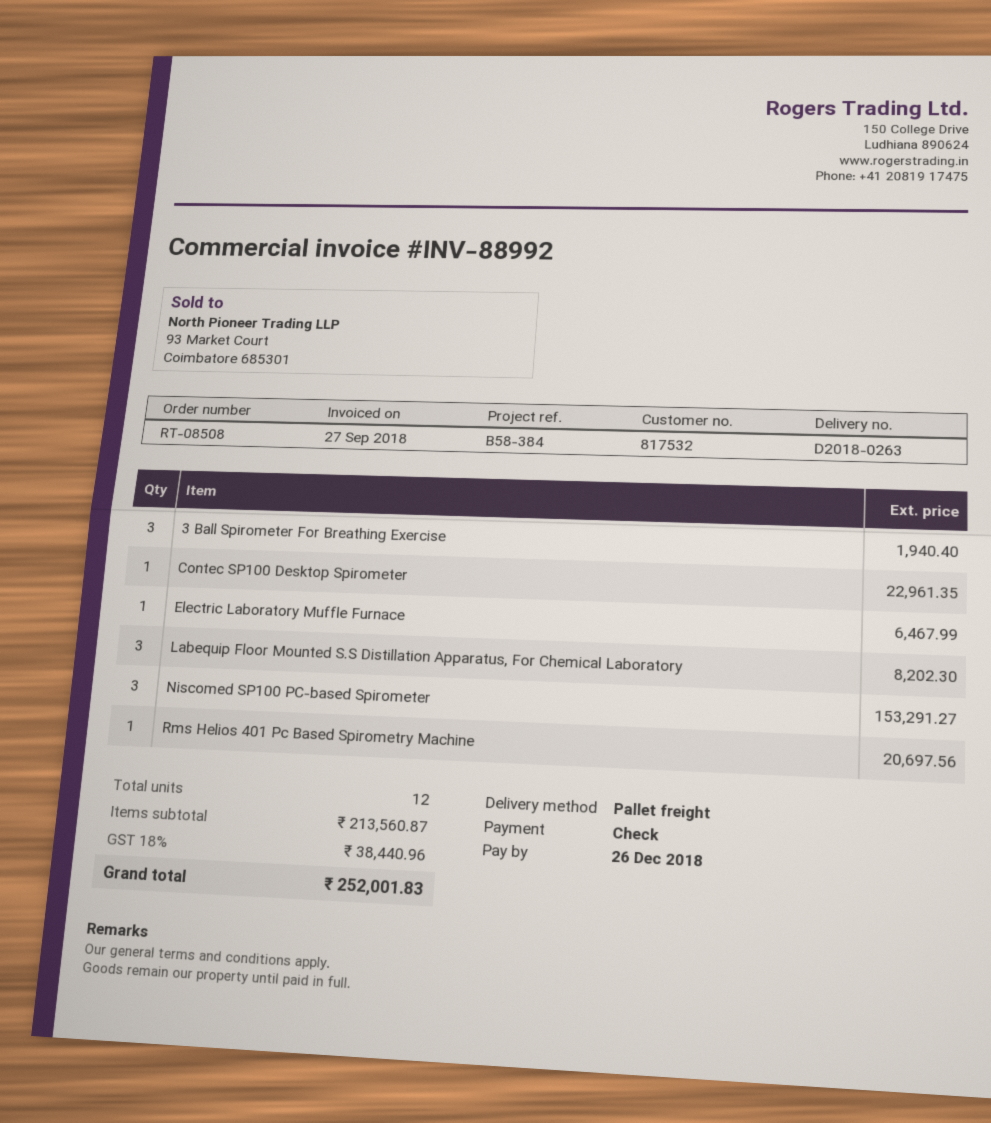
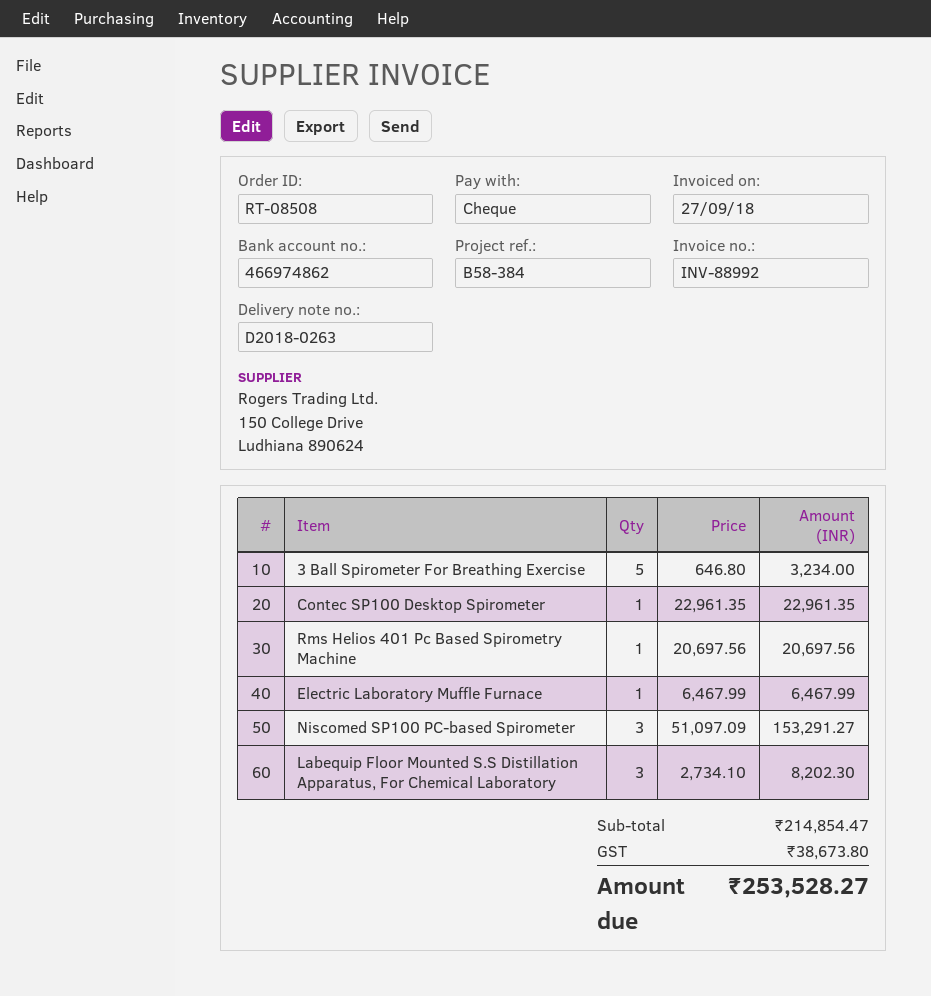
3 Ball Spirometer For Breathing Exercise: 3 for 1940.40 -> 5 for 3234.00
subtotal: 213560.87 -> 214854.47
tax: 38440.96 -> 38673.80
total: 252001.83 -> 253528.27

